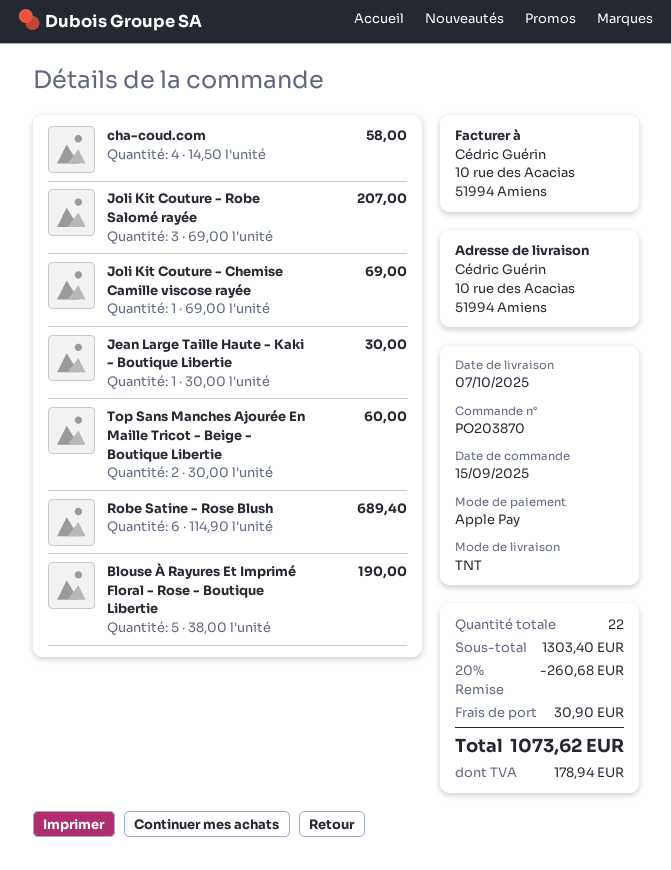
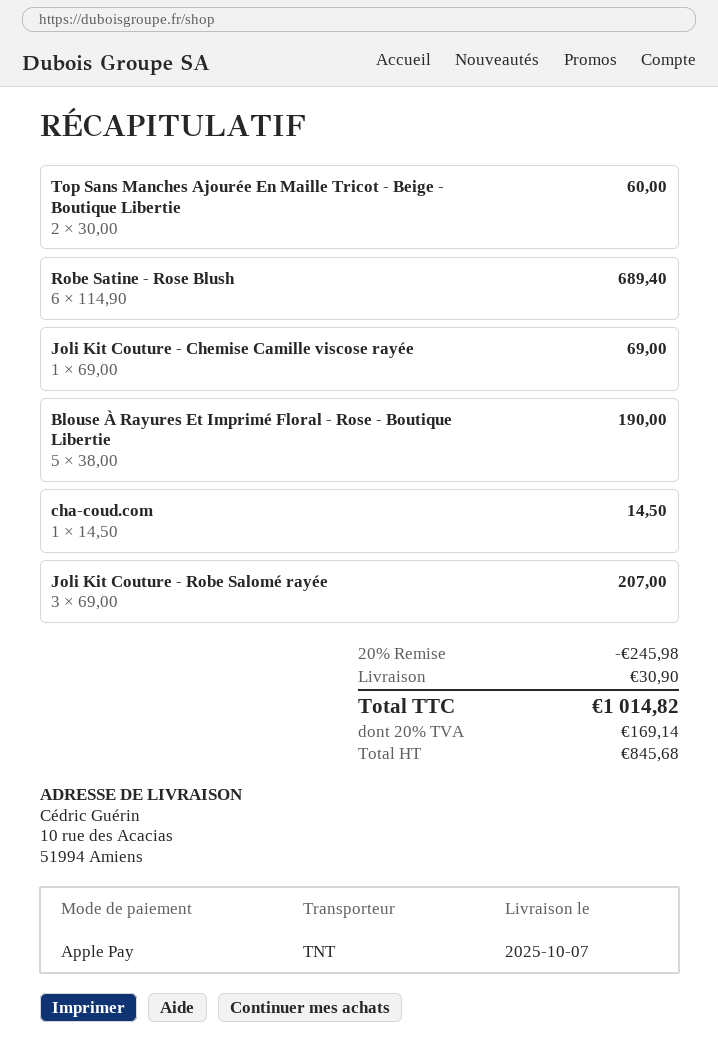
cha-coud.com: 4 x 14.50 = 58.00 -> 1 x 14.50 = 14.50
Jean Large Taille Haute - Kaki - Boutique Libertie: 1 x 30.00 = 30.00 -> none
discount: 20% = 260.68 -> 20% = 245.98
tax: 178.94 -> 169.14
total: 1073.62 -> 1014.82

